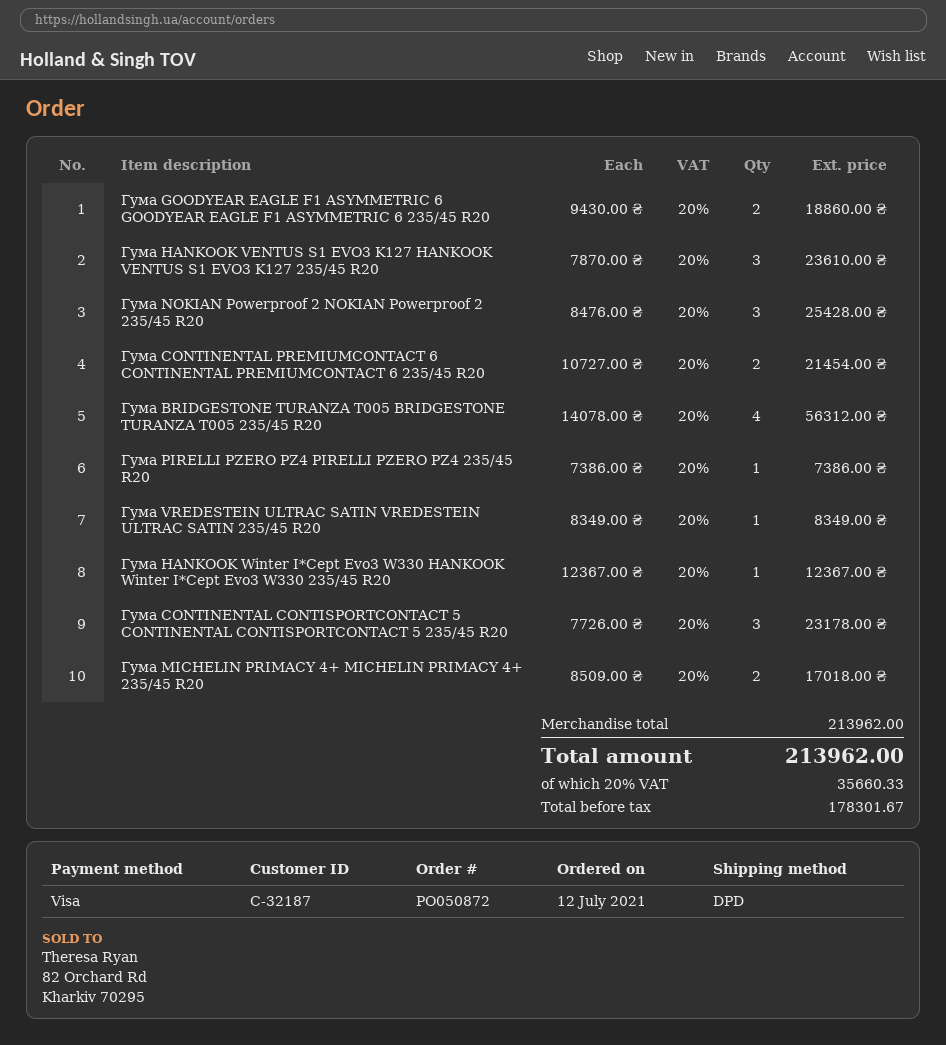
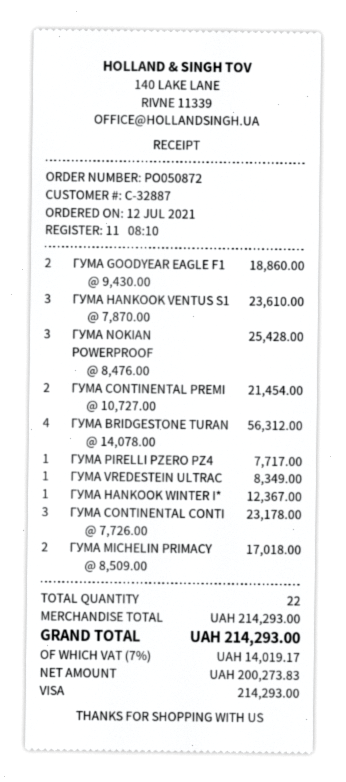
customer number: C-32187 -> C-32887
Гума PIRELLI PZERO PZ4 PIRELLI PZERO PZ4 235/45 R20: 1 x 7386.00 = 7386.00 -> 1 x 7717.00 = 7717.00
subtotal: 213962.00 -> 214293.00
net: 178301.67 -> 200273.83
tax: 20% = 35660.33 -> 7% = 14019.17
total: 213962.00 -> 214293.00

